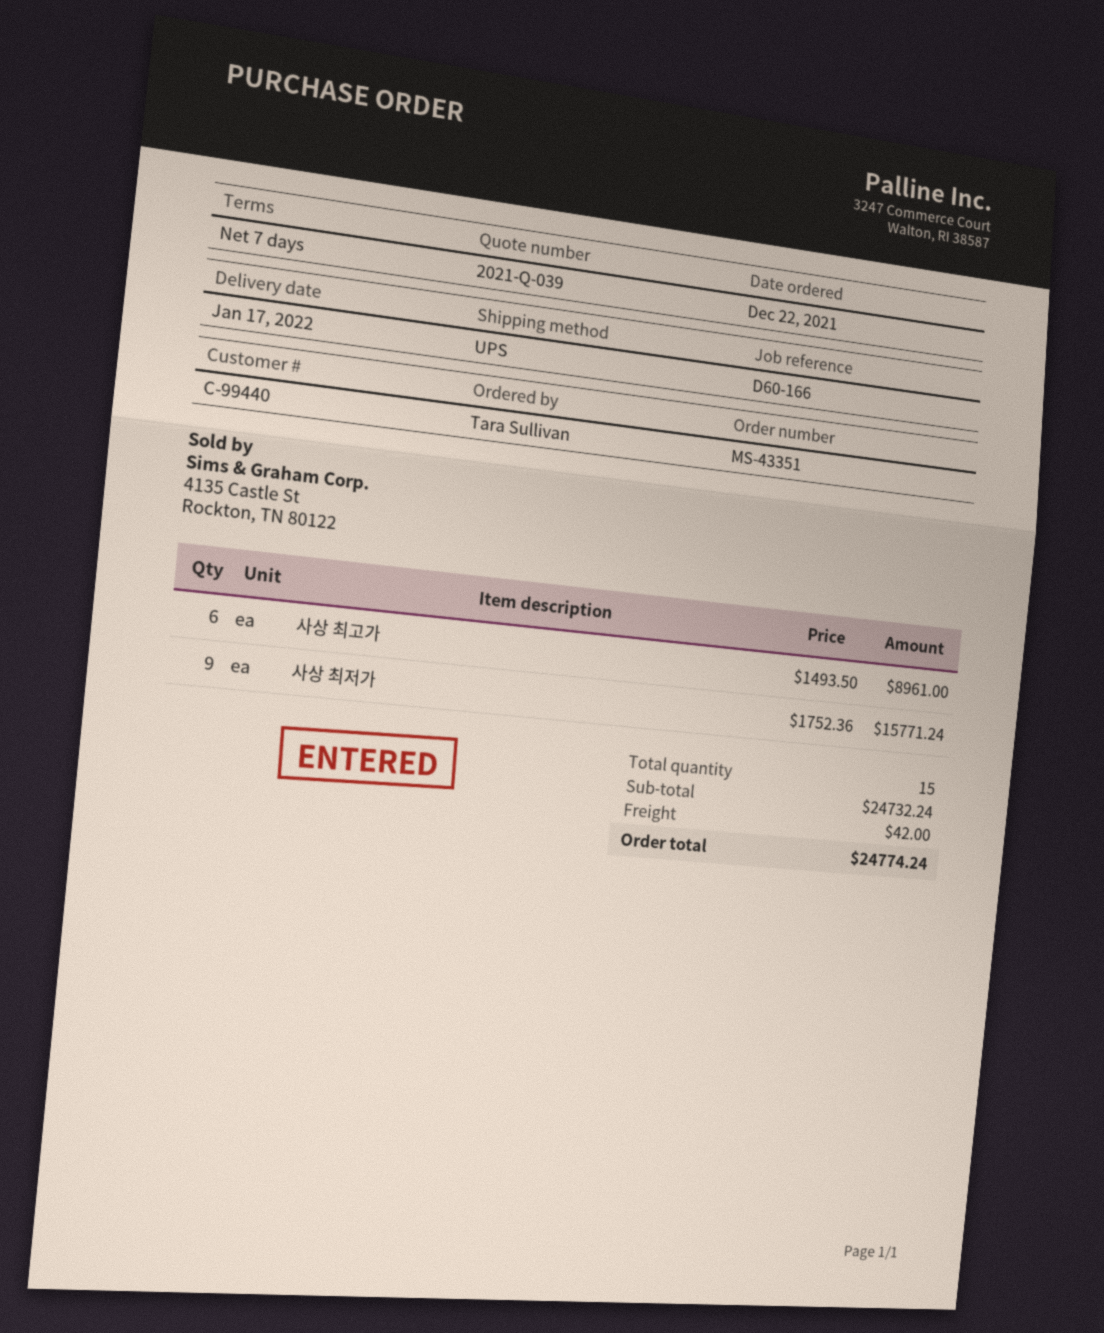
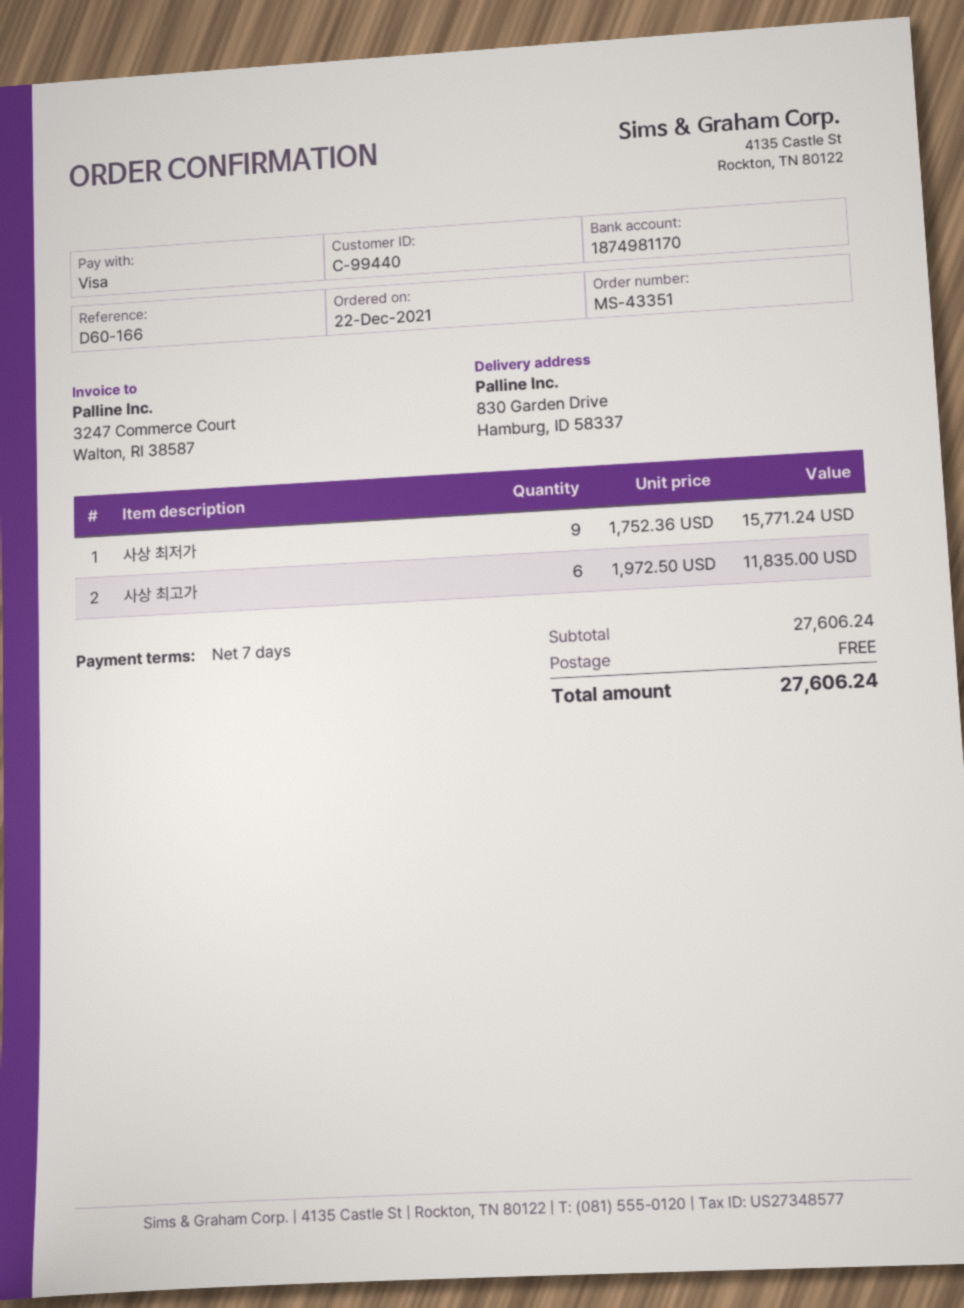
사상 최고가: 6 x 1493.50 = 8961.00 -> 6 x 1972.50 = 11835.00
subtotal: 24732.24 -> 27606.24
shipping: 42.00 -> 0.00
total: 24774.24 -> 27606.24

